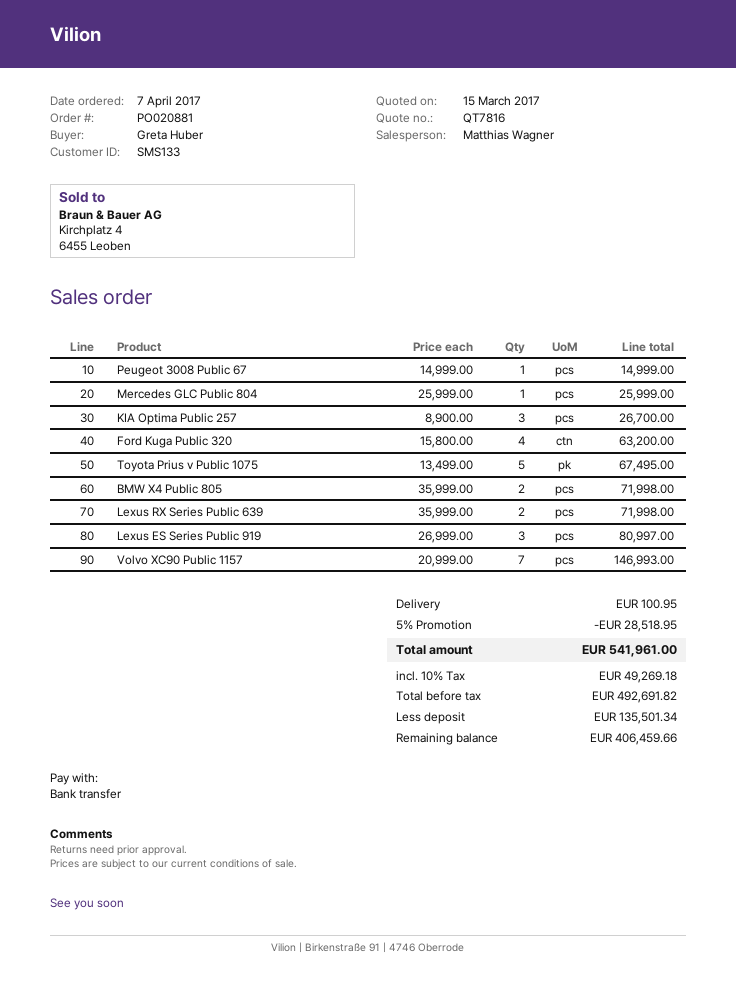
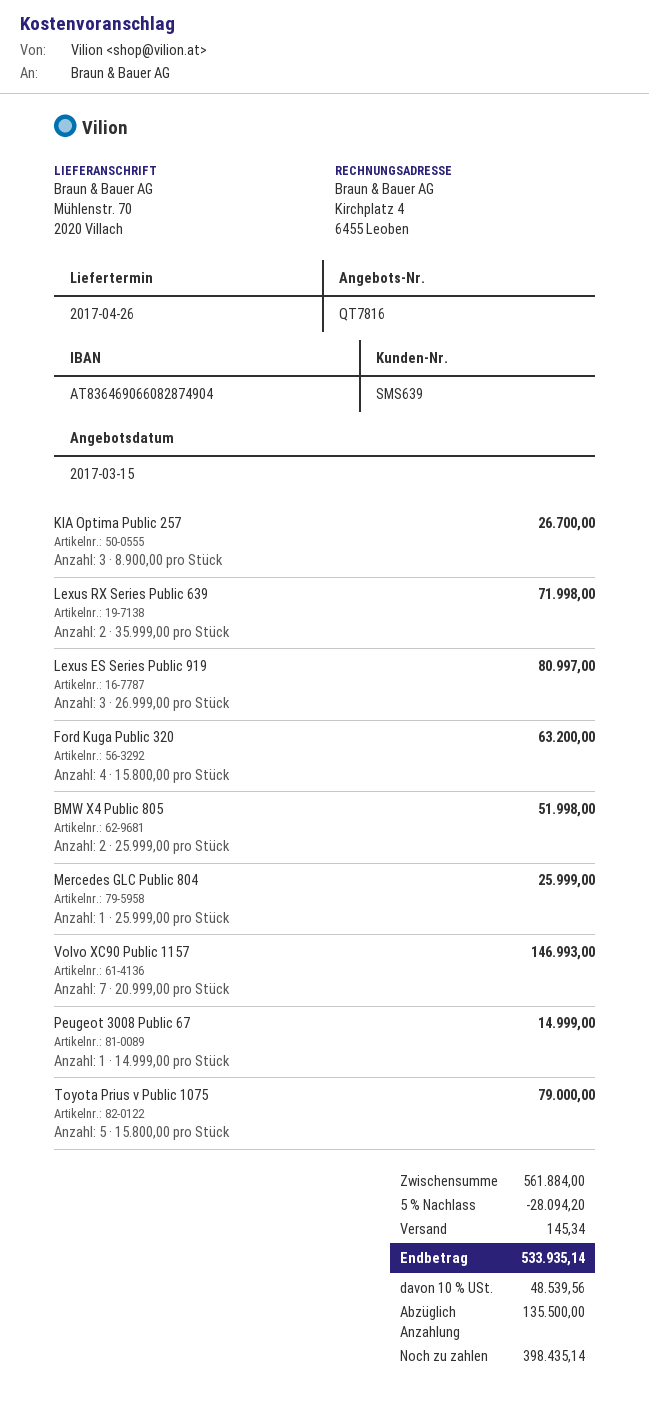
customer number: SMS133 -> SMS639
Toyota Prius v Public 1075: 5 x 13499.00 = 67495.00 -> 5 x 15800.00 = 79000.00
BMW X4 Public 805: 2 x 35999.00 = 71998.00 -> 2 x 25999.00 = 51998.00
discount: 5% = 28518.95 -> 5% = 28094.20
shipping: 100.95 -> 145.34
tax: 10% = 49269.18 -> 10% = 48539.56
total: 541961.00 -> 533935.14
deposit: 135501.34 -> 135500.00
balance: 406459.66 -> 398435.14

